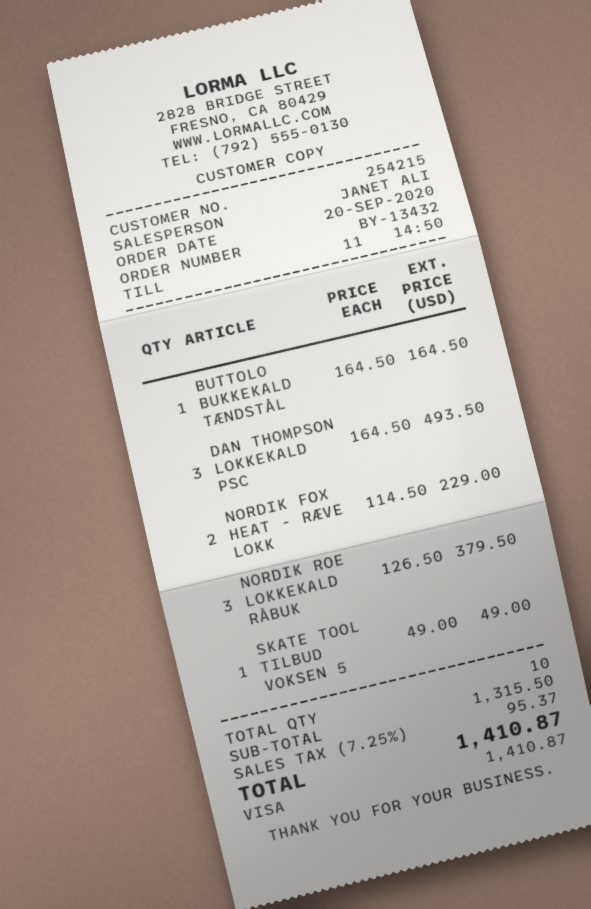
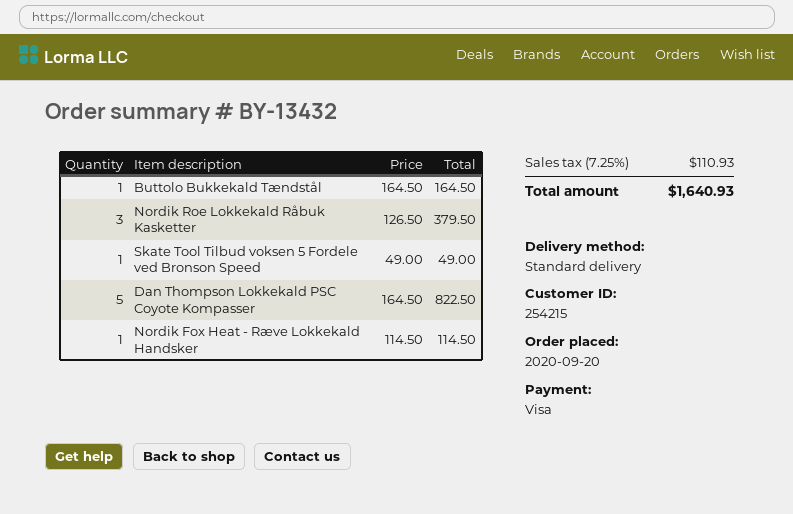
DAN THOMPSON LOKKEKALD PSC: 3 x 164.50 = 493.50 -> 5 x 164.50 = 822.50
NORDIK FOX HEAT - RÆVE LOKK: 2 x 114.50 = 229.00 -> 1 x 114.50 = 114.50
tax: 7.25% = 95.37 -> 7.25% = 110.93
total: 1410.87 -> 1640.93

